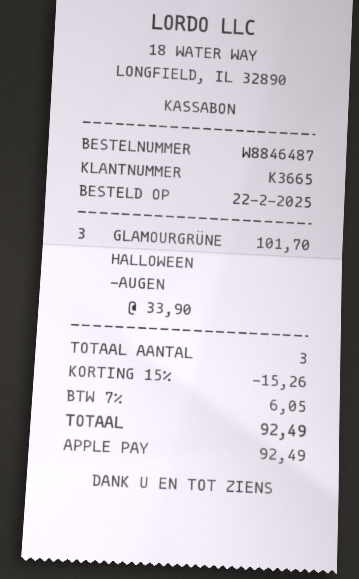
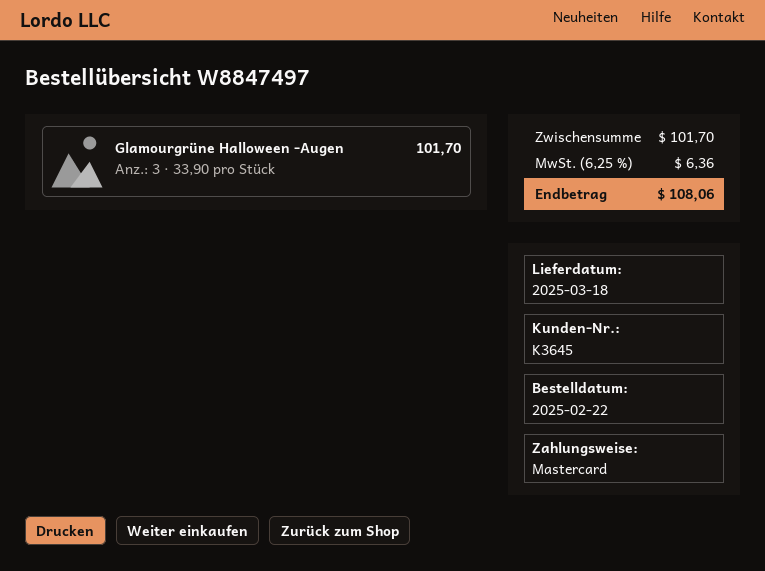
order number: W8846487 -> W8847497
customer number: K3665 -> K3645
payment method: Apple Pay -> Mastercard
discount: 15% = 15.26 -> none
tax: 7% = 6.05 -> 6.25% = 6.36
total: 92.49 -> 108.06

